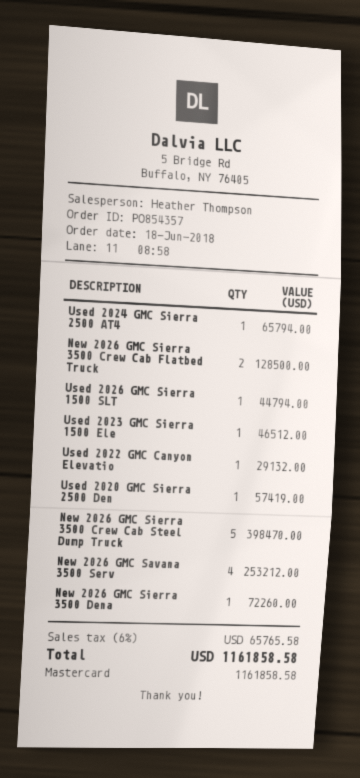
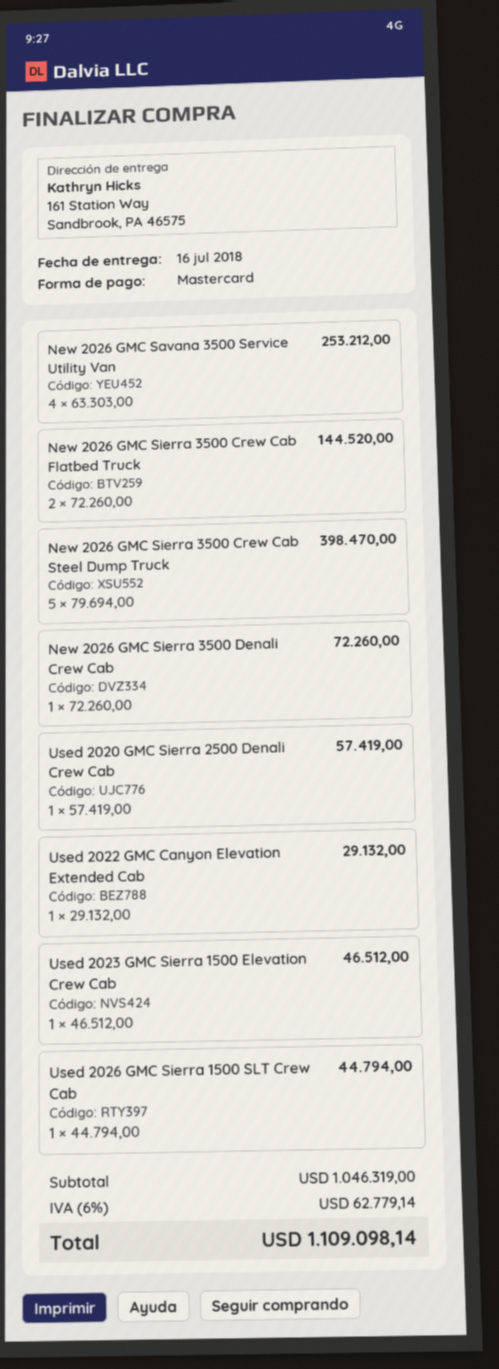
Used 2024 GMC Sierra 2500 AT4: 1 for 65794.00 -> none
New 2026 GMC Sierra 3500 Crew Cab Flatbed Truck: 2 for 128500.00 -> 2 for 144520.00
tax: 6% = 65765.58 -> 6% = 62779.14
total: 1161858.58 -> 1109098.14

